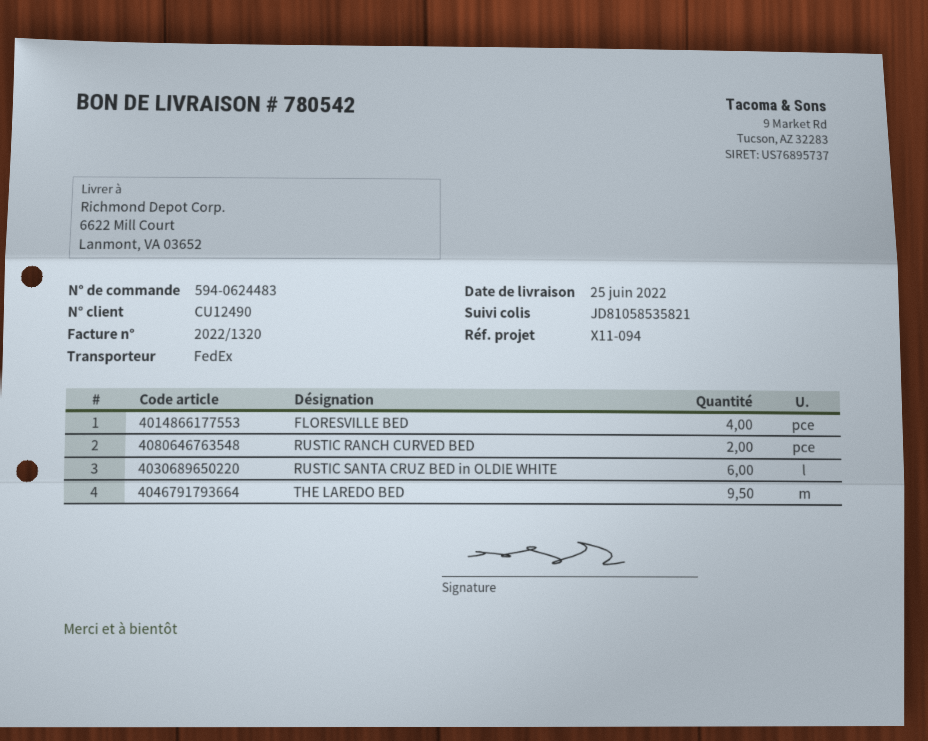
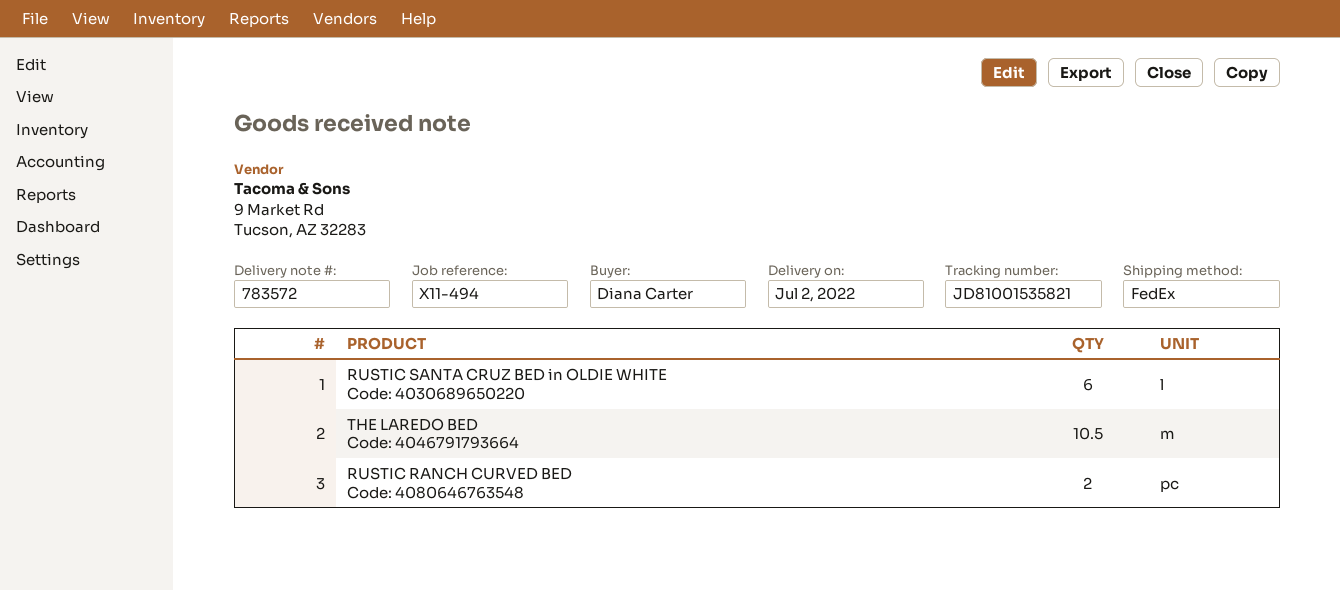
delivery note number: 780542 -> 783572
delivery date: 2022-06-25 -> 2022-07-02
reference: X11-094 -> X11-494
tracking number: JD81058535821 -> JD81001535821
FLORESVILLE BED: 4 -> none
THE LAREDO BED: 9.5 -> 10.5

